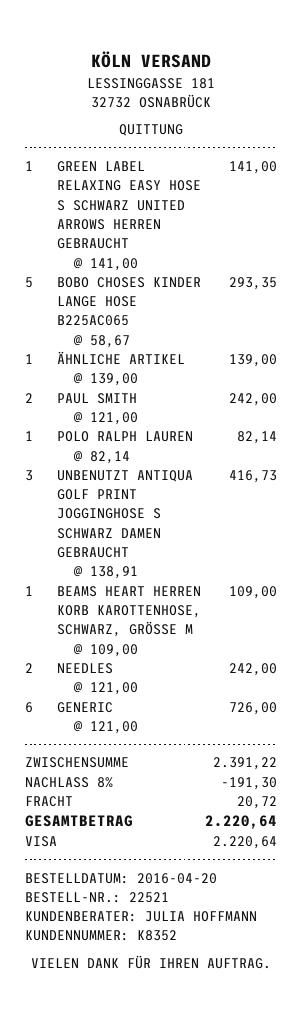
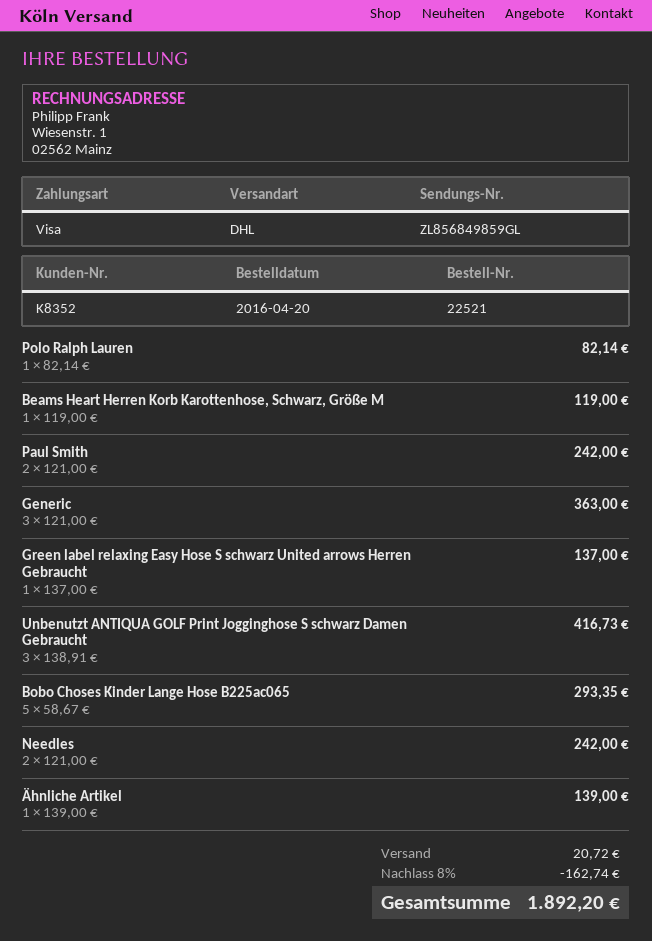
GREEN LABEL RELAXING EASY HOSE S SCHWARZ UNITED ARROWS HERREN GEBRAUCHT: 1 x 141.00 = 141.00 -> 1 x 137.00 = 137.00
BEAMS HEART HERREN KORB KAROTTENHOSE, SCHWARZ, GRÖSSE M: 1 x 109.00 = 109.00 -> 1 x 119.00 = 119.00
GENERIC: 6 x 121.00 = 726.00 -> 3 x 121.00 = 363.00
discount: 8% = 191.30 -> 8% = 162.74
total: 2220.64 -> 1892.20

